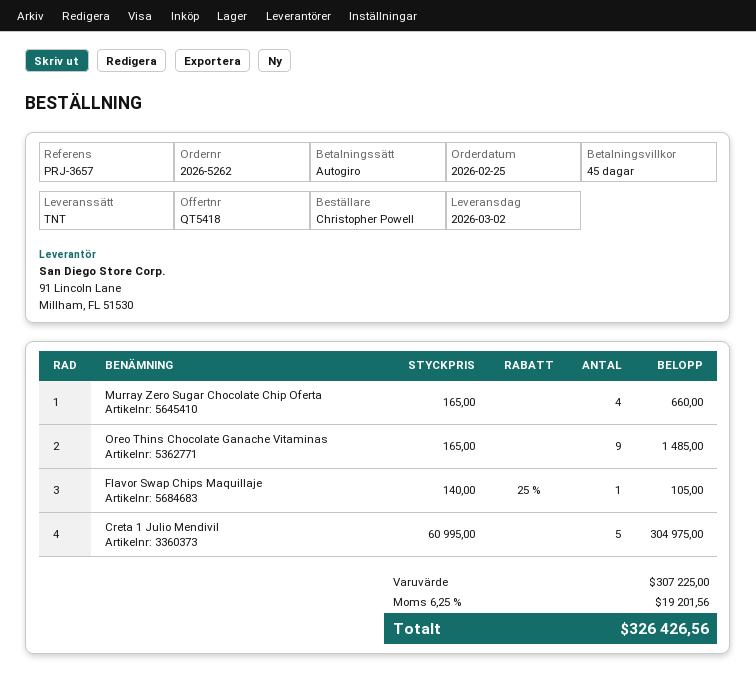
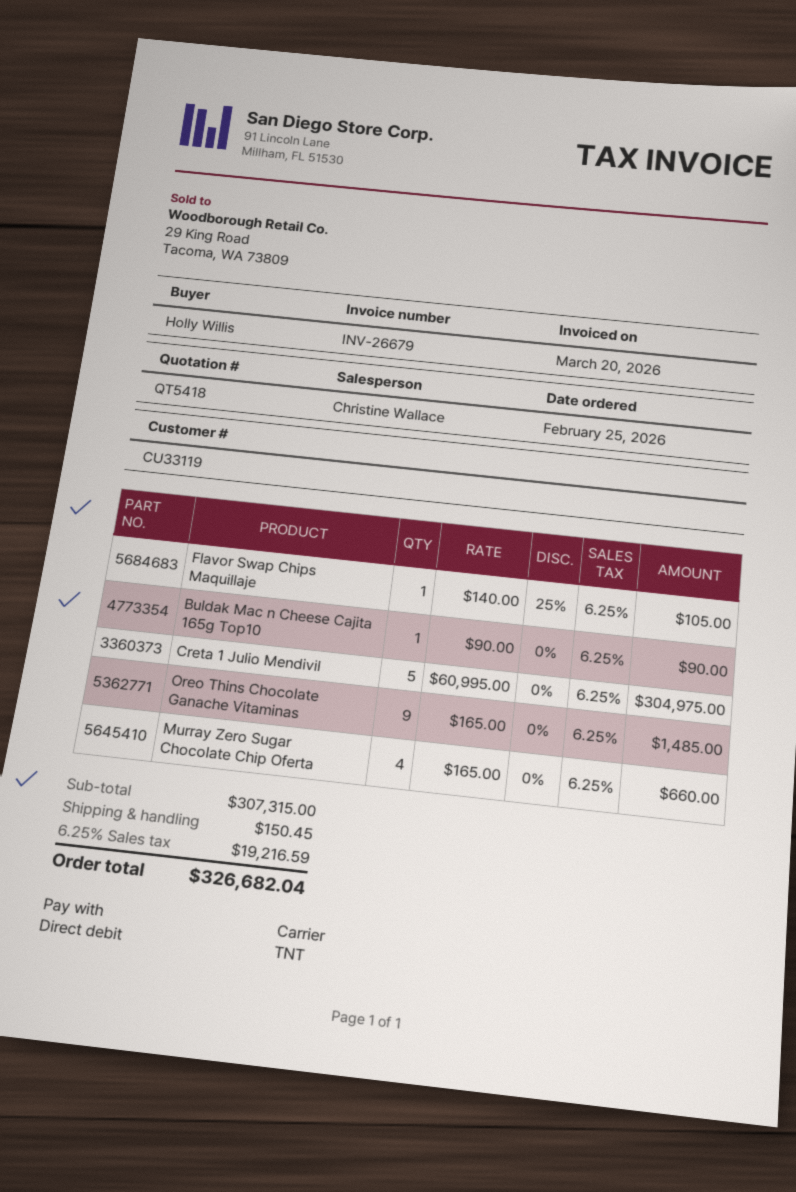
ordered by: Christopher Powell -> Holly Willis
Buldak Mac n Cheese Cajita 165g Top10: none -> 1 x 90.00 = 90.00
subtotal: 307225.00 -> 307315.00
shipping: none -> 150.45
tax: 6.25% = 19201.56 -> 6.25% = 19216.59
total: 326426.56 -> 326682.04

